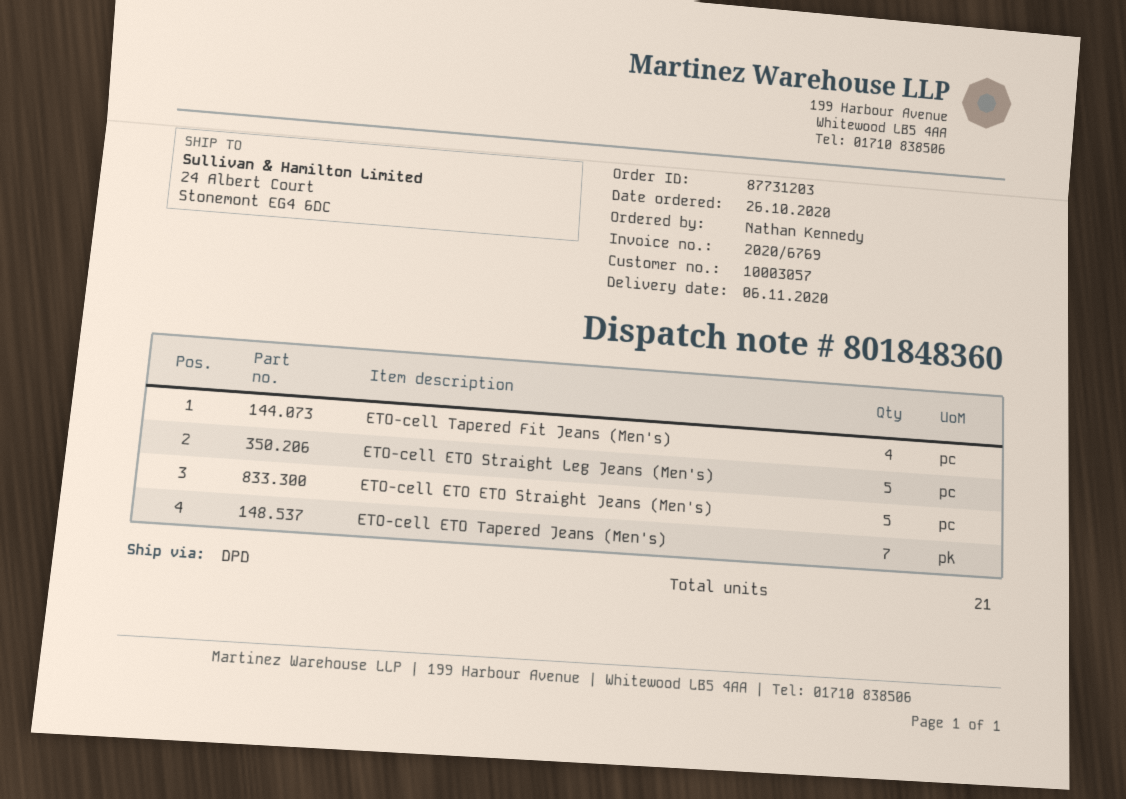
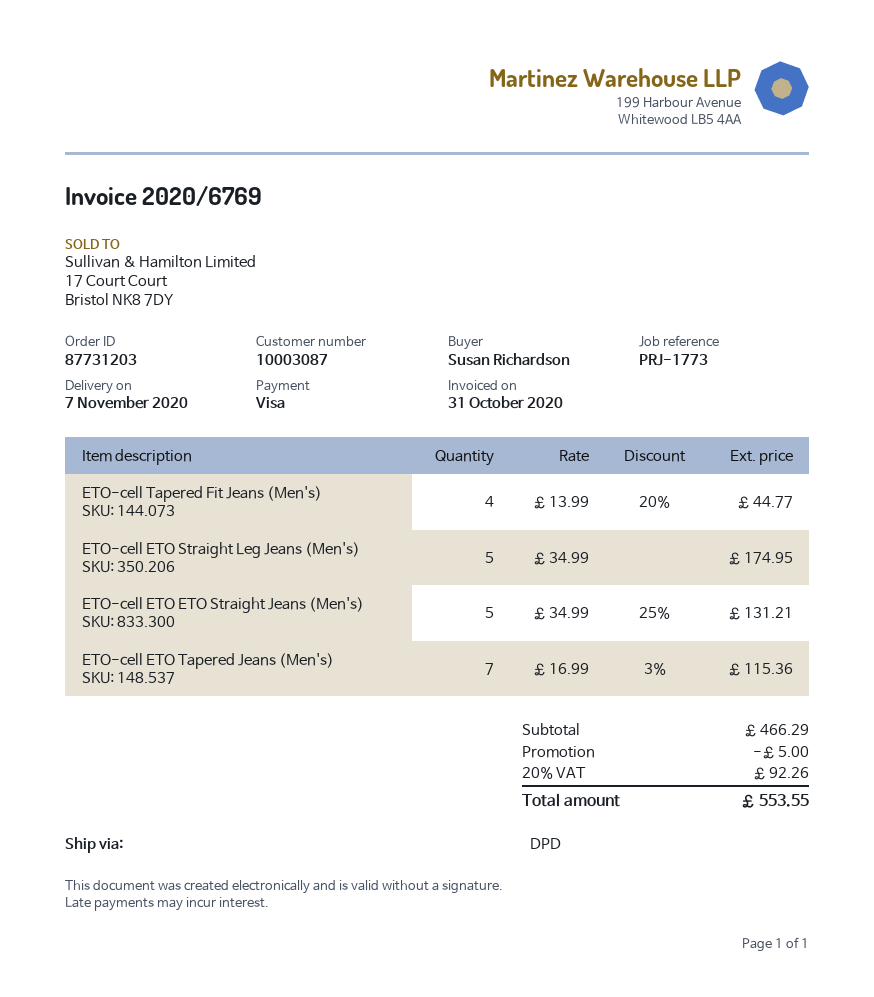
delivery date: 2020-11-06 -> 2020-11-07
customer number: 10003057 -> 10003087
ordered by: Nathan Kennedy -> Susan Richardson

